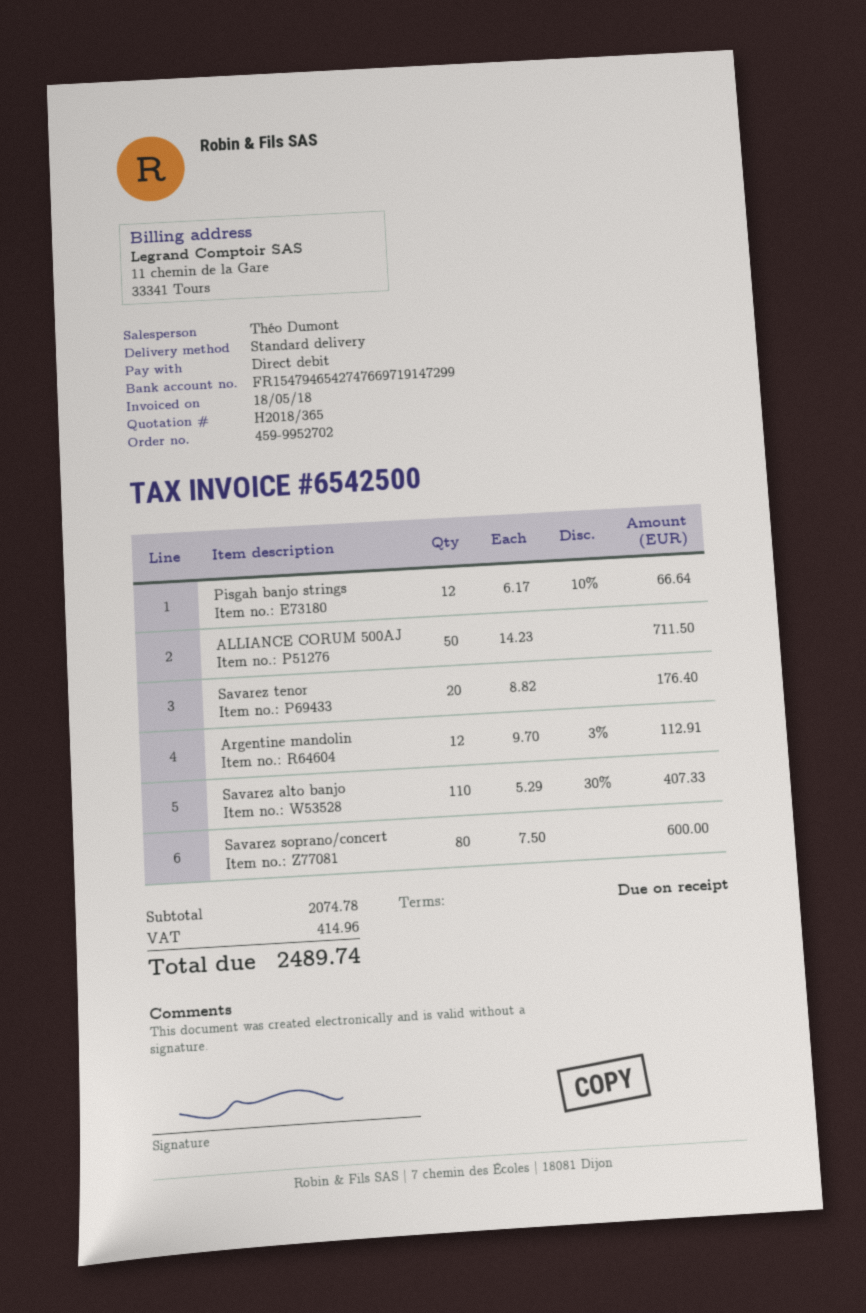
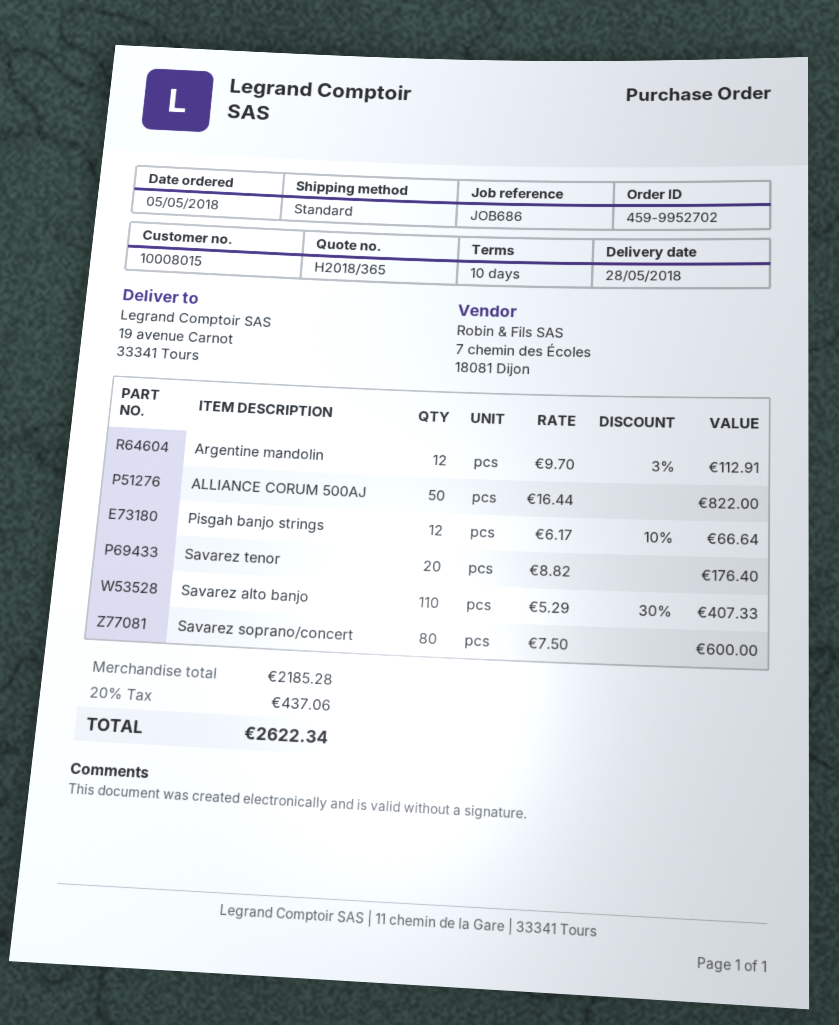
payment terms: on receipt -> 10 days
ALLIANCE CORUM 500AJ: 50 x 14.23 = 711.50 -> 50 x 16.44 = 822.00
subtotal: 2074.78 -> 2185.28
tax: 414.96 -> 437.06
total: 2489.74 -> 2622.34

